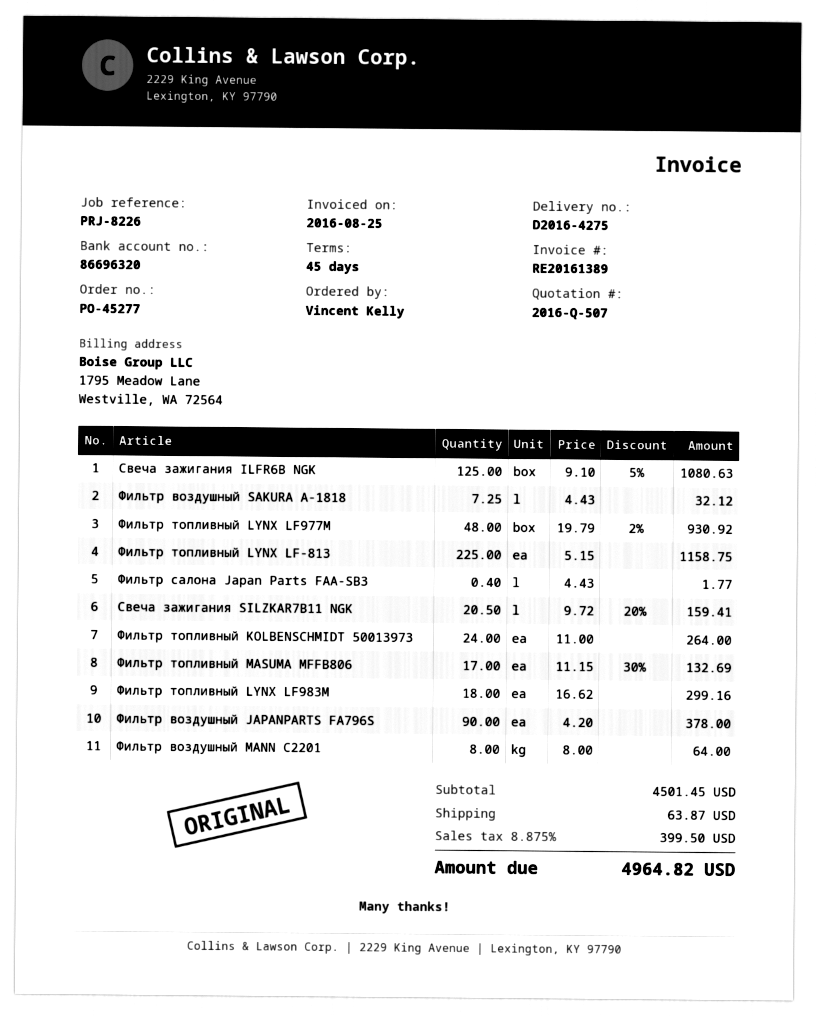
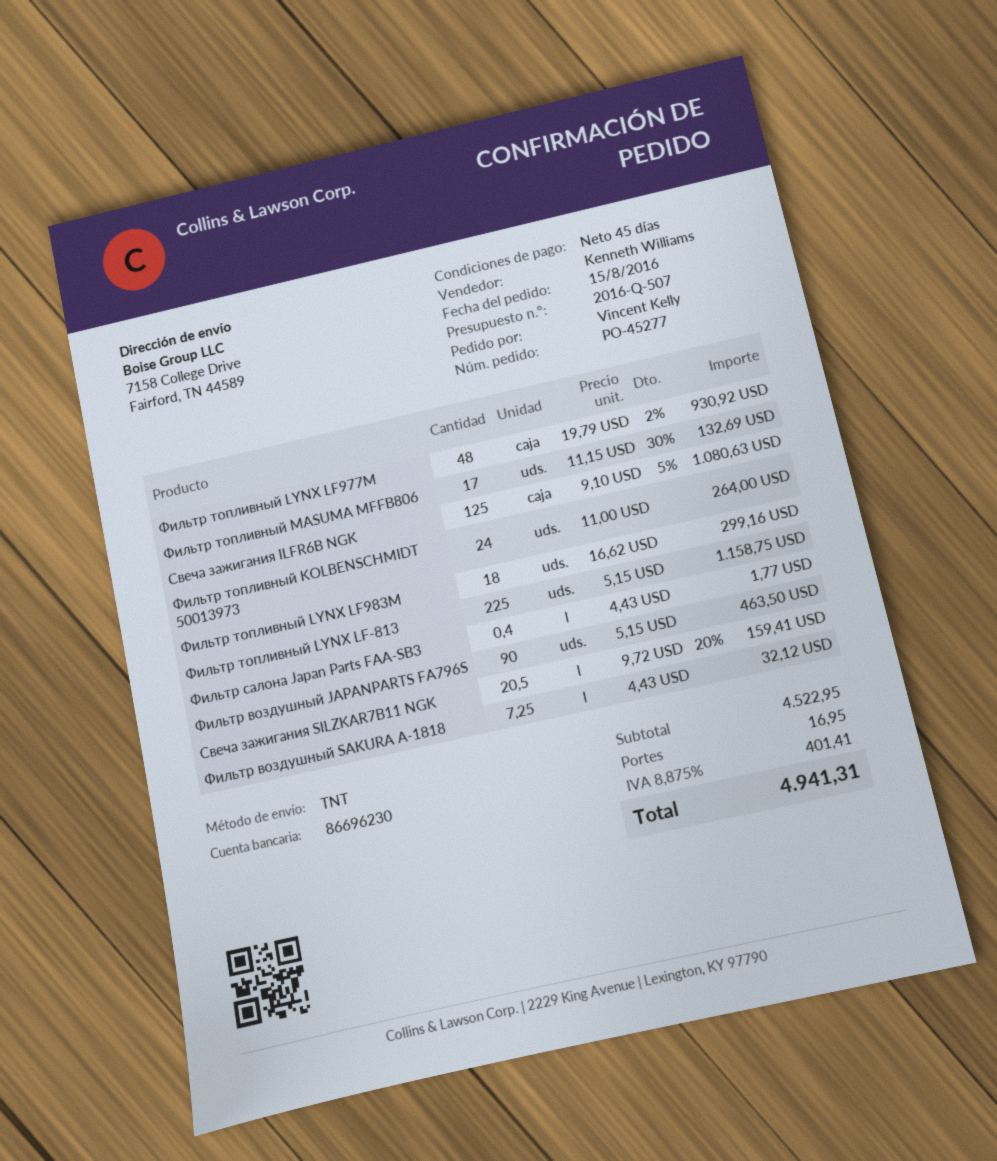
bank account: 86696320 -> 86696230
Фильтр воздушный JAPANPARTS FA796S: 90 x 4.20 = 378.00 -> 90 x 5.15 = 463.50
Фильтр воздушный MANN C2201: 8 x 8.00 = 64.00 -> none
subtotal: 4501.45 -> 4522.95
shipping: 63.87 -> 16.95
tax: 8.875% = 399.50 -> 8.875% = 401.41
total: 4964.82 -> 4941.31

